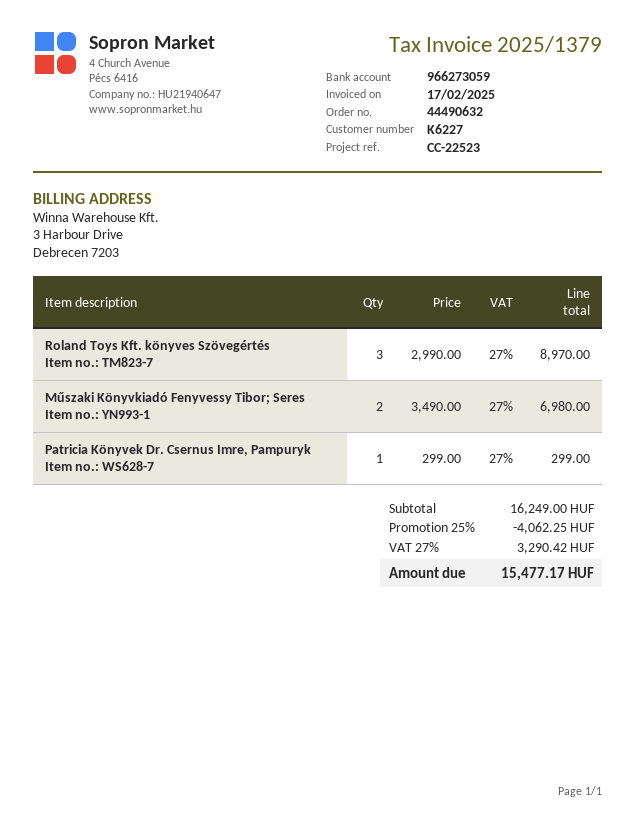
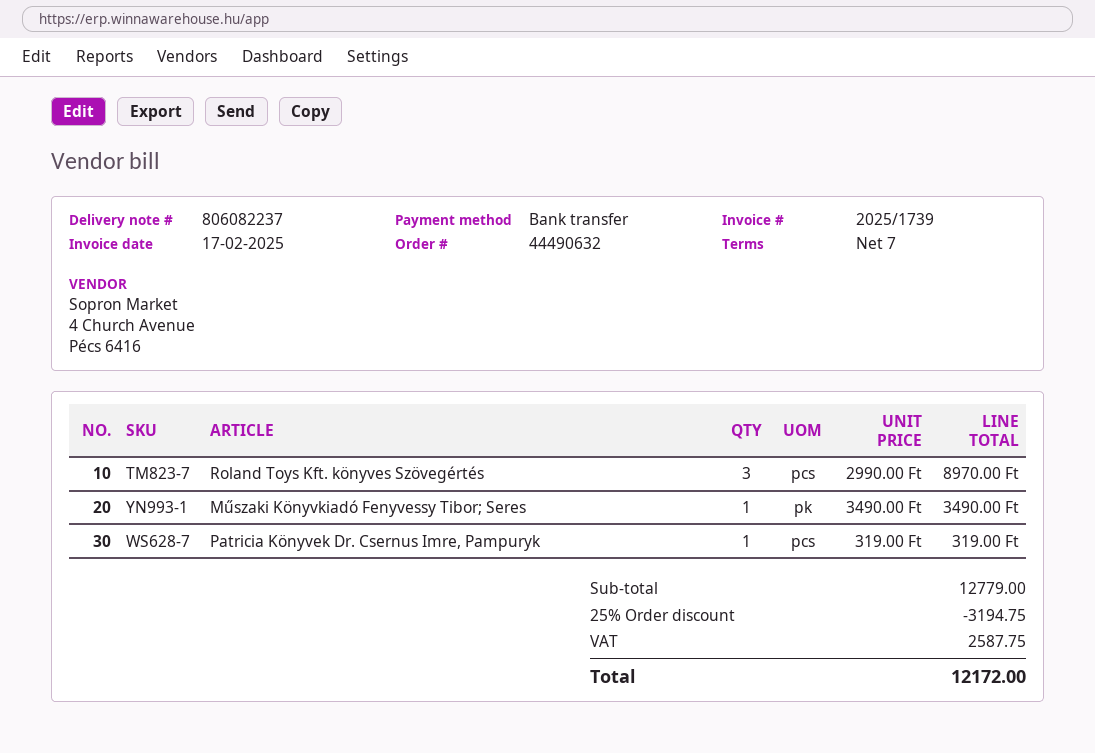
invoice number: 2025/1379 -> 2025/1739
Műszaki Könyvkiadó Fenyvessy Tibor; Seres: 2 x 3490.00 = 6980.00 -> 1 x 3490.00 = 3490.00
Patricia Könyvek Dr. Csernus Imre, Pampuryk: 1 x 299.00 = 299.00 -> 1 x 319.00 = 319.00
subtotal: 16249.00 -> 12779.00
discount: 25% = 4062.25 -> 25% = 3194.75
tax: 3290.42 -> 2587.75
total: 15477.17 -> 12172.00

